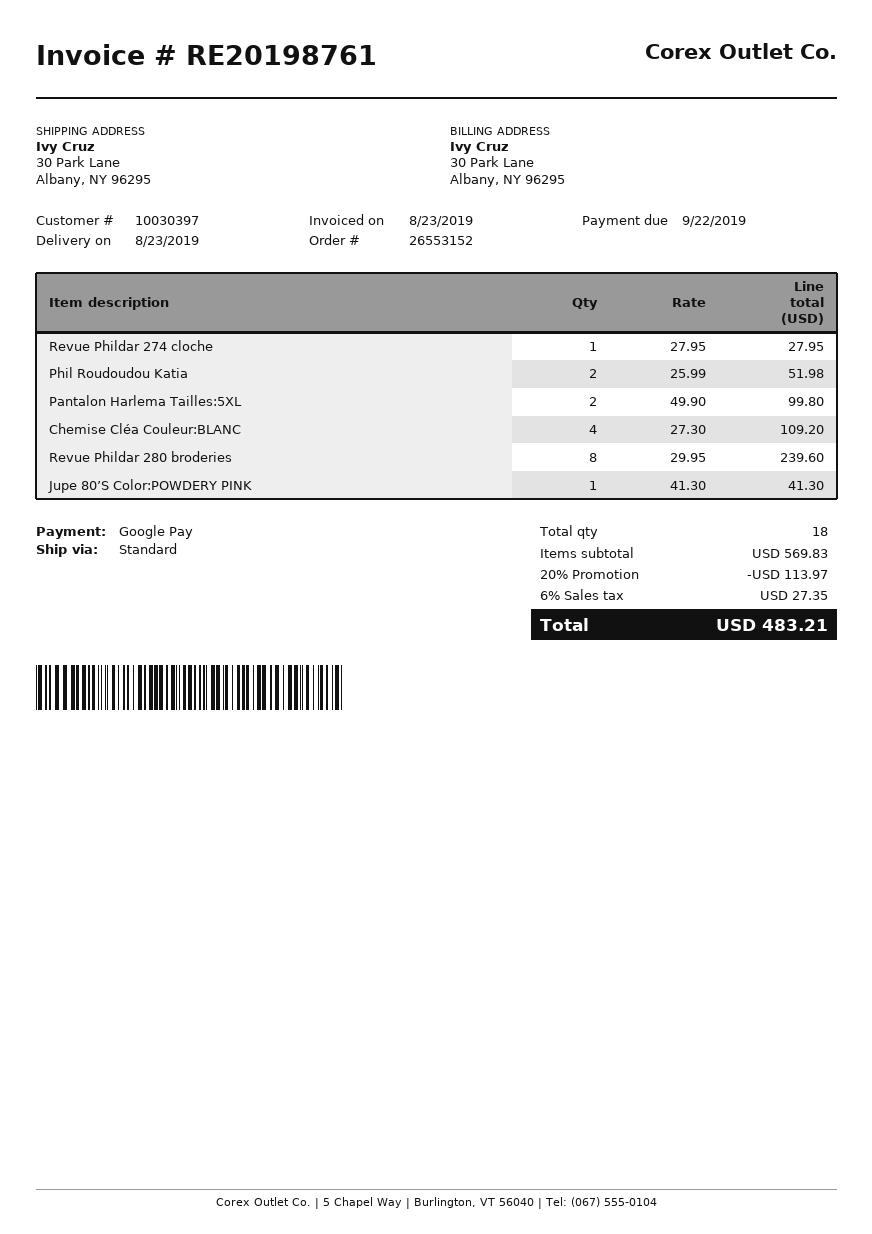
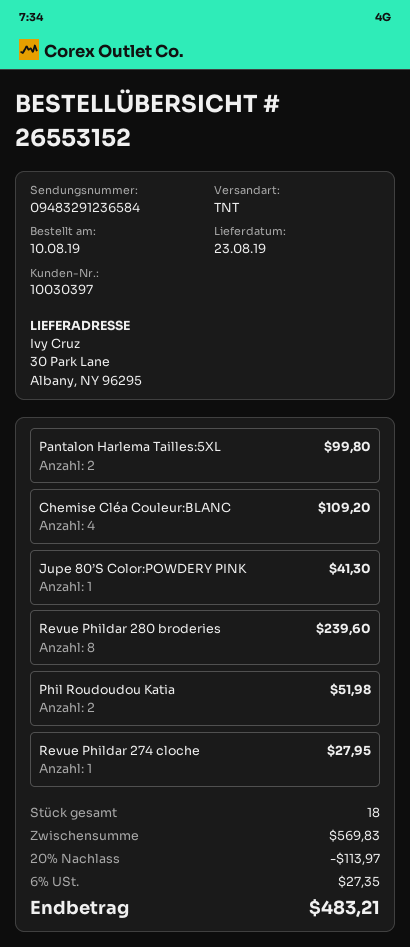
shipping method: standard -> TNT

